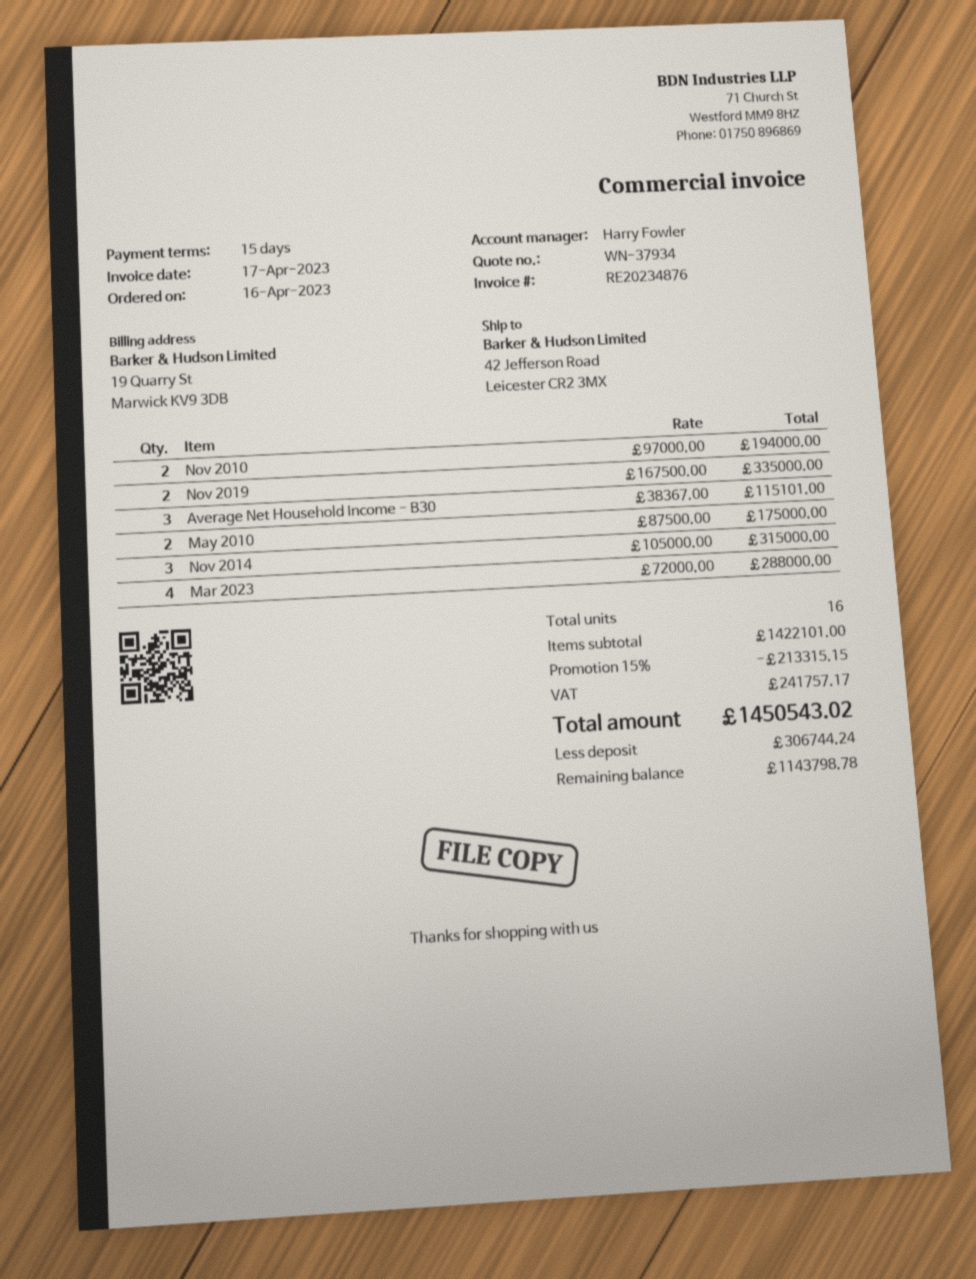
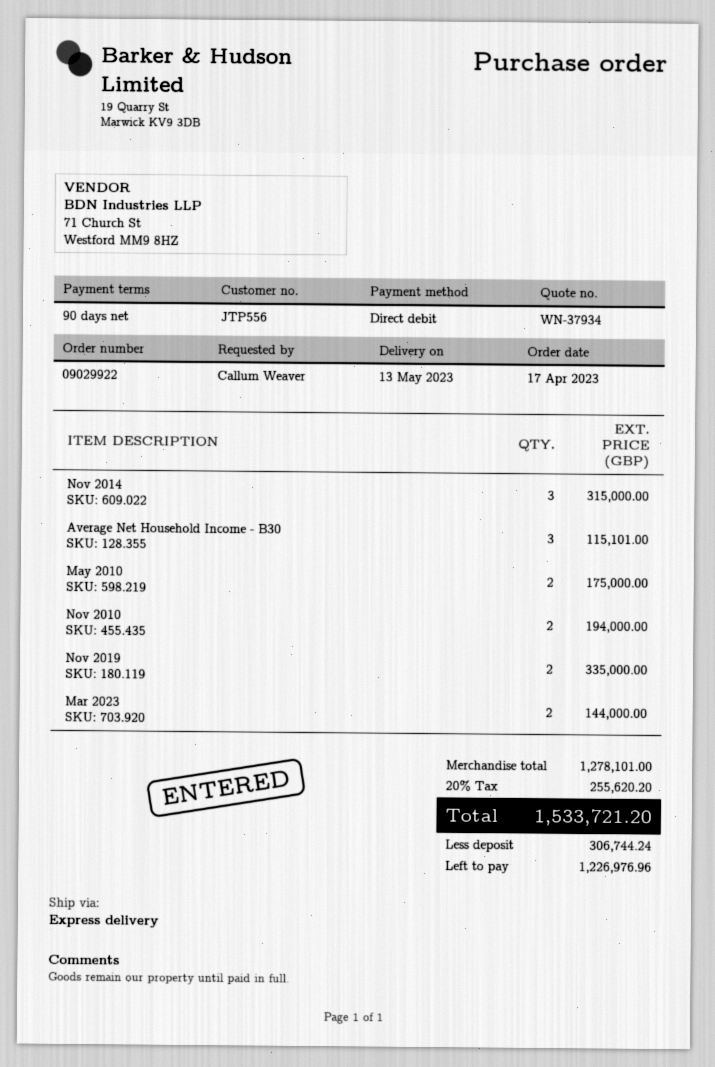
order date: 2023-04-16 -> 2023-04-17
payment terms: 15 days -> 90 days
Mar 2023: 4 for 288000.00 -> 2 for 144000.00
subtotal: 1422101.00 -> 1278101.00
discount: 15% = 213315.15 -> none
tax: 241757.17 -> 255620.20
total: 1450543.02 -> 1533721.20
balance: 1143798.78 -> 1226976.96

